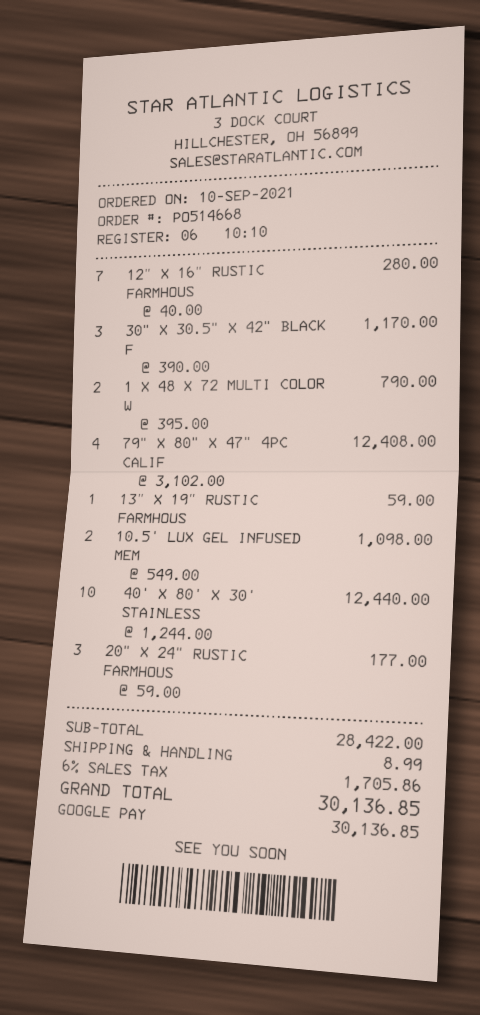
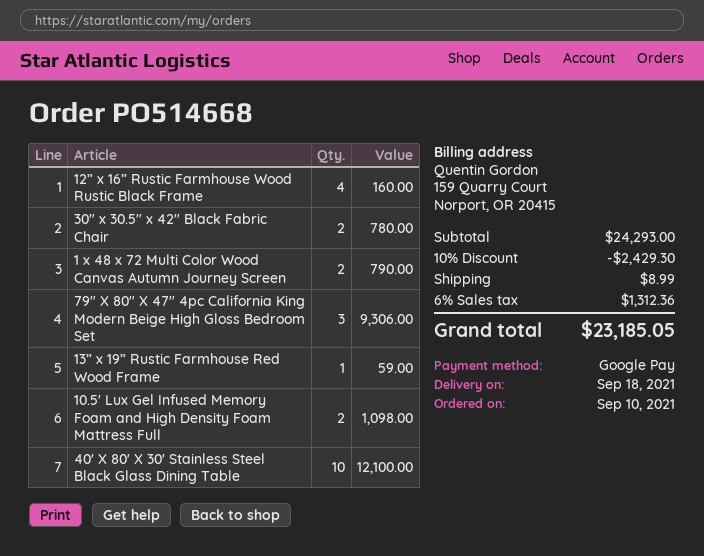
12” X 16” RUSTIC FARMHOUS: 7 for 280.00 -> 4 for 160.00
30" X 30.5" X 42" BLACK F: 3 for 1170.00 -> 2 for 780.00
79" X 80" X 47" 4PC CALIF: 4 for 12408.00 -> 3 for 9306.00
40' X 80' X 30' STAINLESS: 10 for 12440.00 -> 10 for 12100.00
20" X 24" RUSTIC FARMHOUS: 3 for 177.00 -> none
subtotal: 28422.00 -> 24293.00
discount: none -> 10% = 2429.30
tax: 6% = 1705.86 -> 6% = 1312.36
total: 30136.85 -> 23185.05

